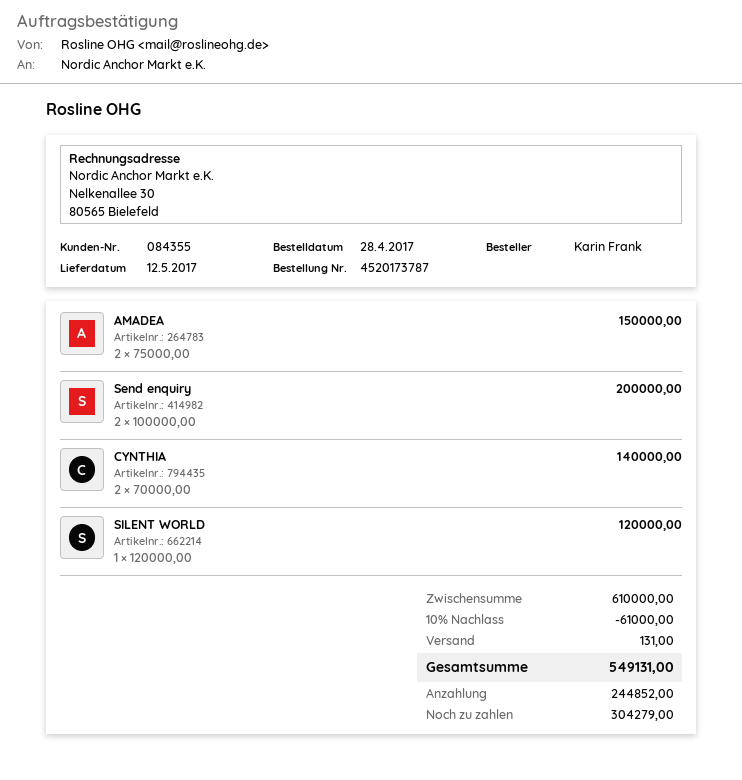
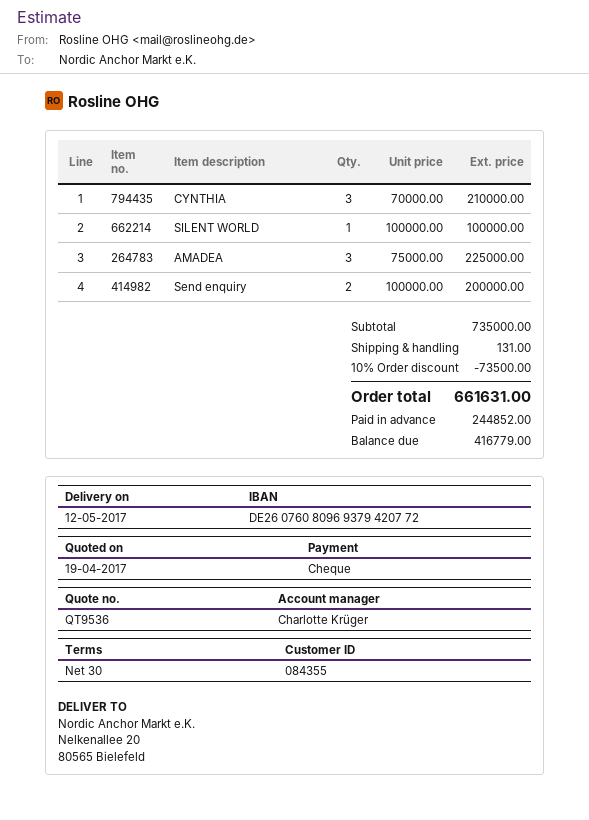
AMADEA: 2 x 75000.00 = 150000.00 -> 3 x 75000.00 = 225000.00
CYNTHIA: 2 x 70000.00 = 140000.00 -> 3 x 70000.00 = 210000.00
SILENT WORLD: 1 x 120000.00 = 120000.00 -> 1 x 100000.00 = 100000.00
subtotal: 610000.00 -> 735000.00
discount: 10% = 61000.00 -> 10% = 73500.00
total: 549131.00 -> 661631.00
balance: 304279.00 -> 416779.00

